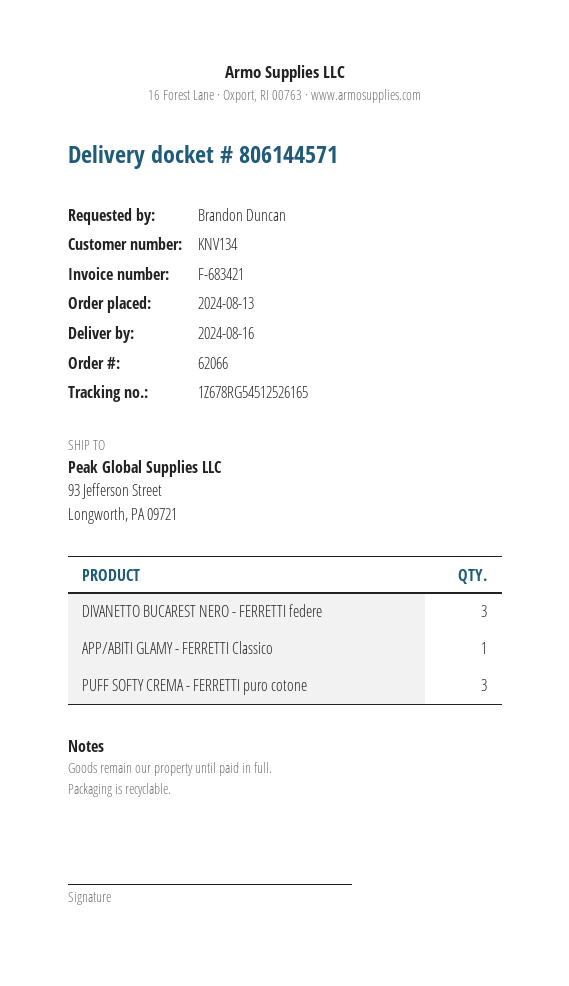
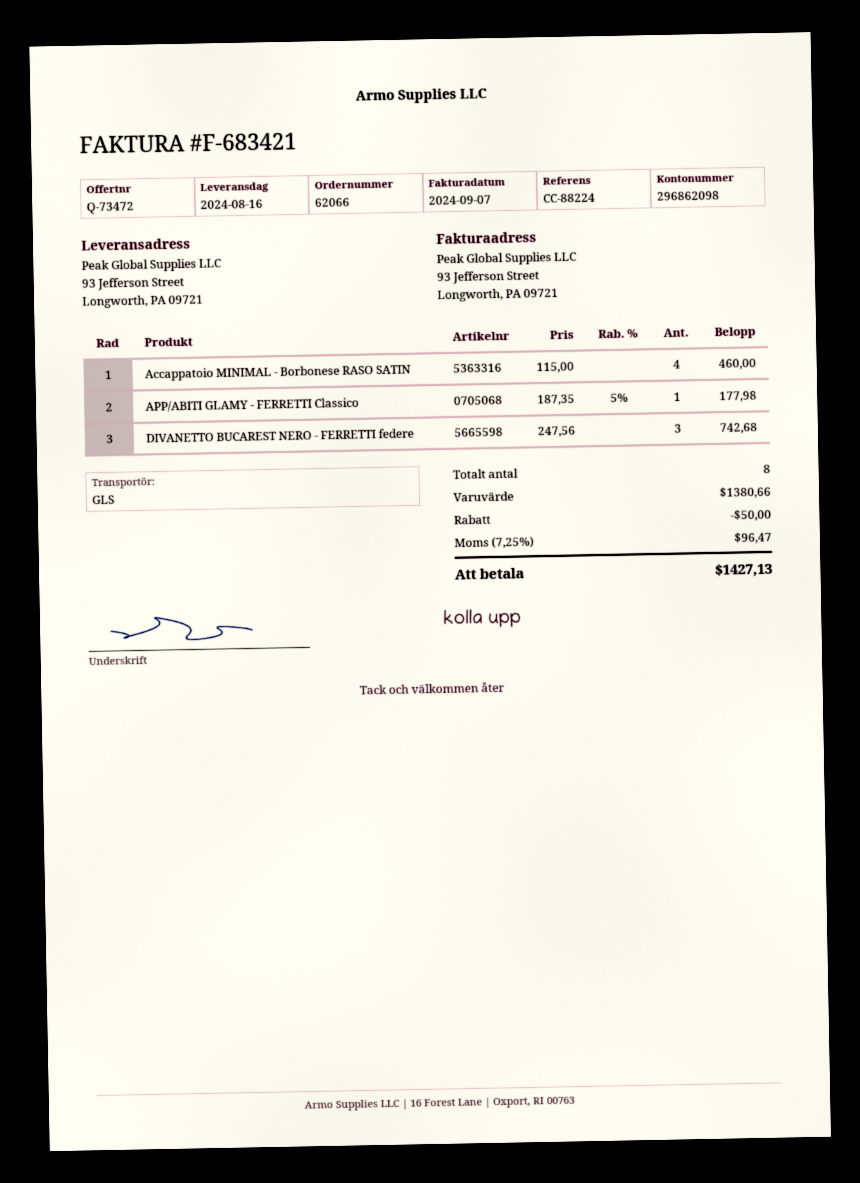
PUFF SOFTY CREMA - FERRETTI puro cotone: 3 -> none
Accappatoio MINIMAL - Borbonese RASO SATIN: none -> 4

